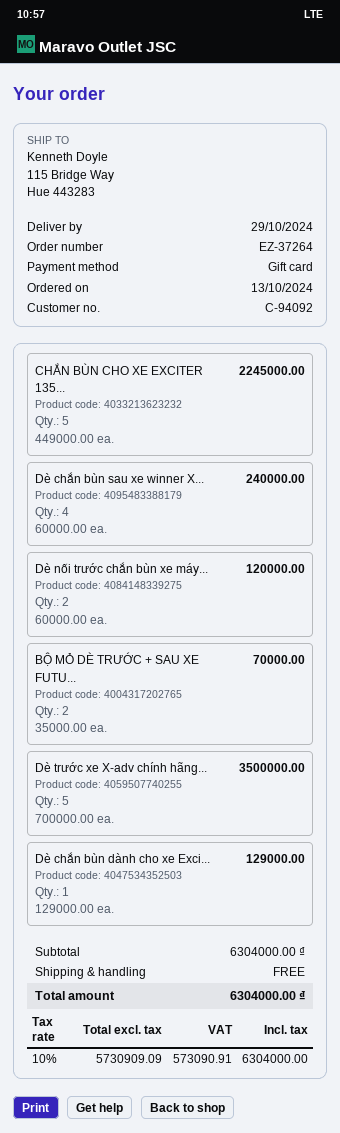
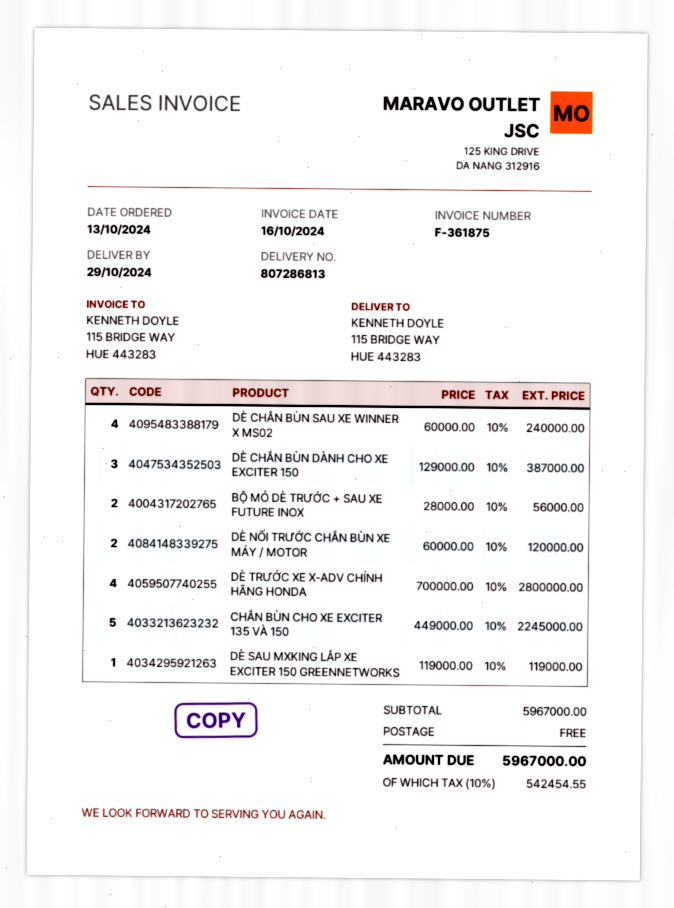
BỘ MỎ DÈ TRƯỚC + SAU XE FUTU...: 2 x 35000.00 = 70000.00 -> 2 x 28000.00 = 56000.00
Dè trước xe X-adv chính hãng...: 5 x 700000.00 = 3500000.00 -> 4 x 700000.00 = 2800000.00
Dè chắn bùn dành cho xe Exci...: 1 x 129000.00 = 129000.00 -> 3 x 129000.00 = 387000.00
DÈ SAU MXKING LẮP XE EXCITER 150 GREENNETWORKS: none -> 1 x 119000.00 = 119000.00
subtotal: 6304000.00 -> 5967000.00
tax: 10% = 573090.91 -> 10% = 542454.55
total: 6304000.00 -> 5967000.00

